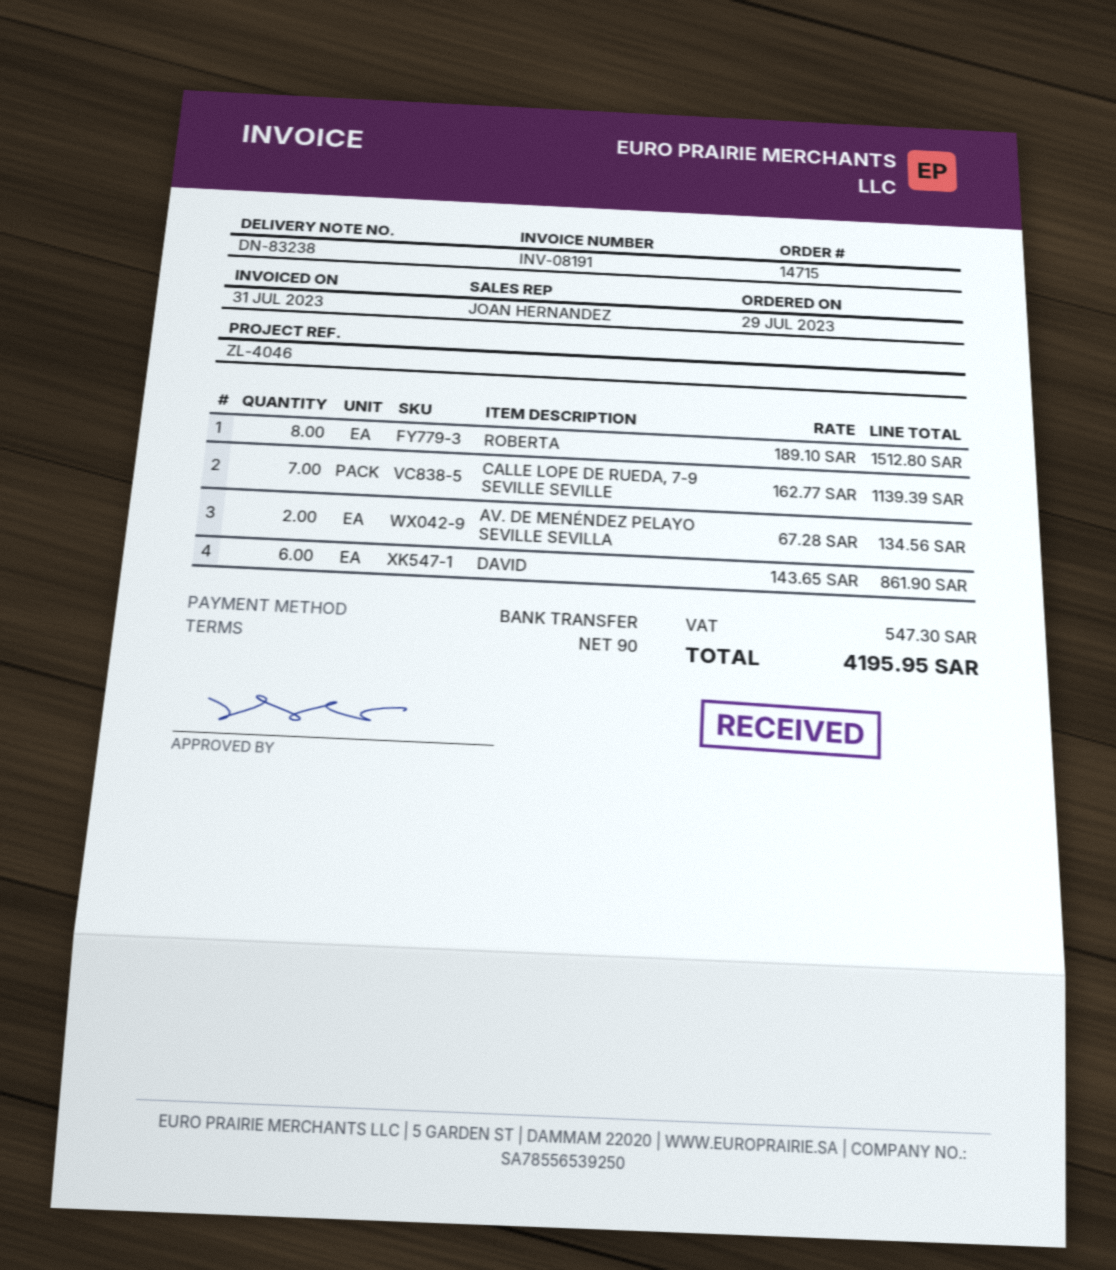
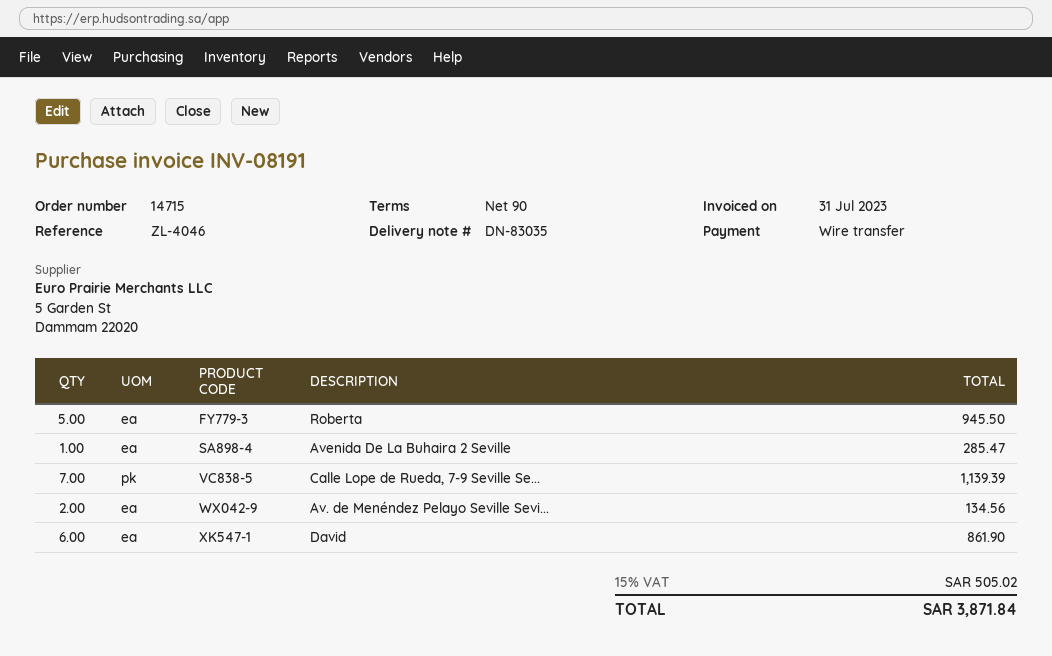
delivery note number: DN-83238 -> DN-83035
ROBERTA: 8 for 1512.80 -> 5 for 945.50
Avenida De La Buhaira 2 Seville: none -> 1 for 285.47
tax: 547.30 -> 505.02
total: 4195.95 -> 3871.84

